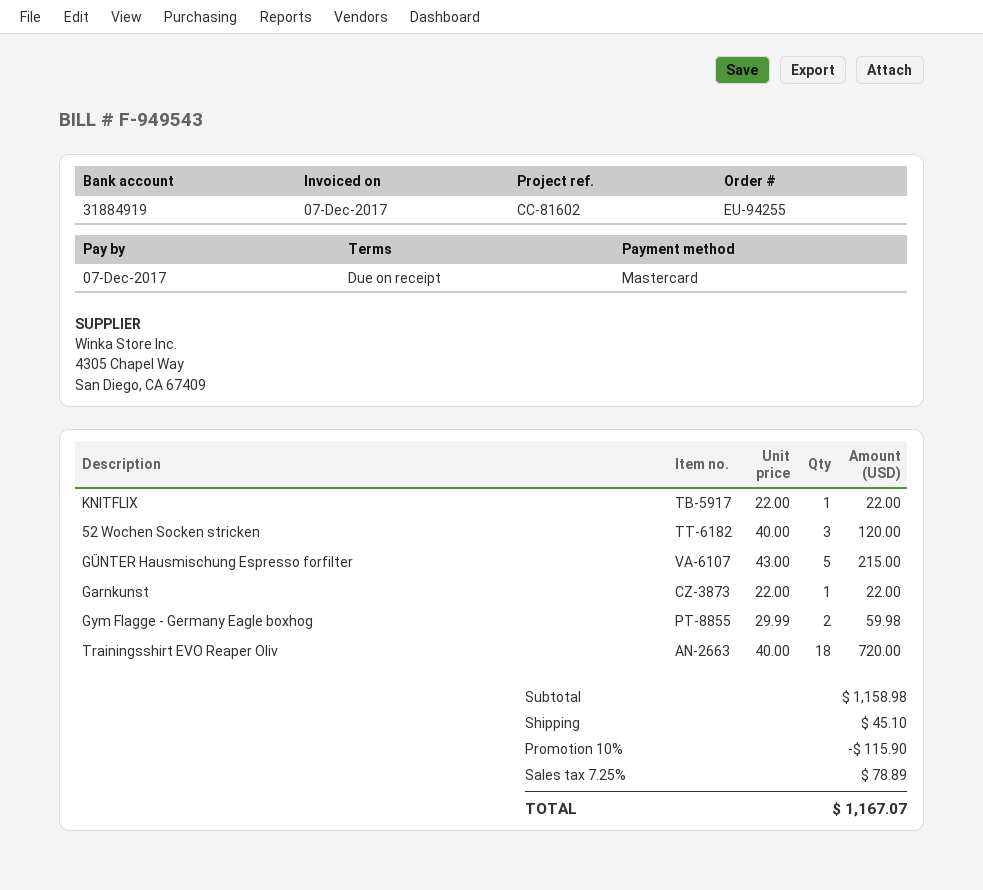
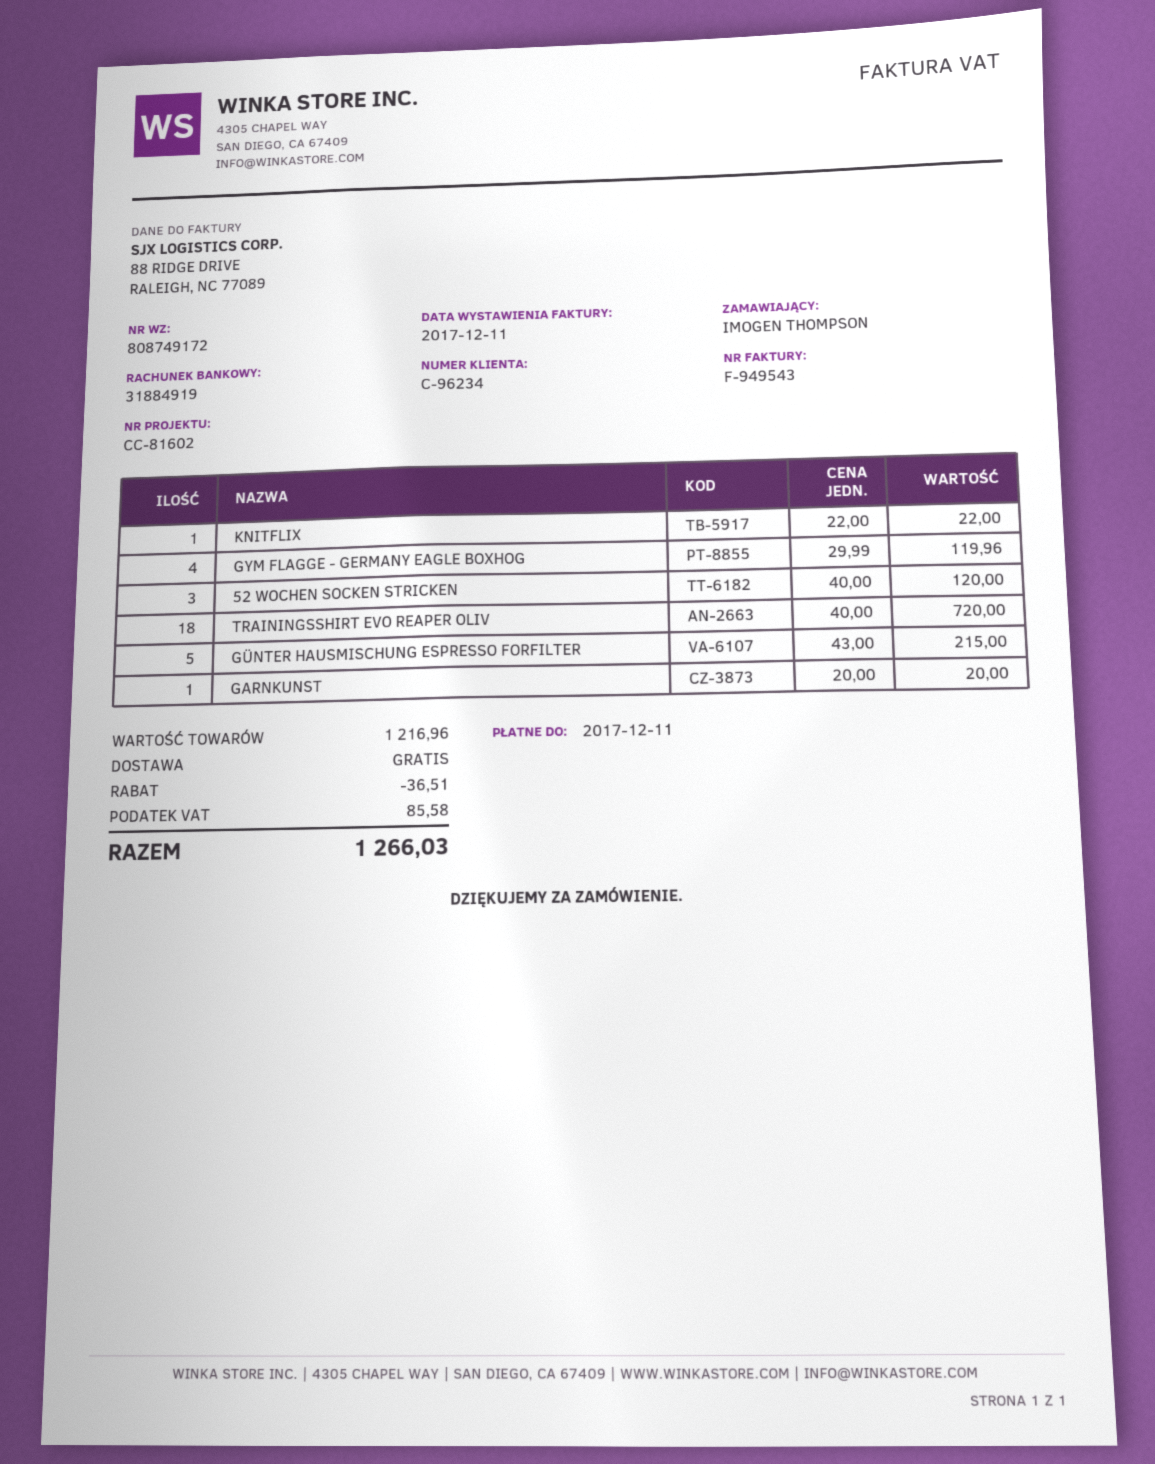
invoice date: 2017-12-07 -> 2017-12-11
due date: 2017-12-07 -> 2017-12-11
Garnkunst: 1 x 22.00 = 22.00 -> 1 x 20.00 = 20.00
Gym Flagge - Germany Eagle boxhog: 2 x 29.99 = 59.98 -> 4 x 29.99 = 119.96
subtotal: 1158.98 -> 1216.96
discount: 115.90 -> 36.51
shipping: 45.10 -> 0.00
tax: 78.89 -> 85.58
total: 1167.07 -> 1266.03

